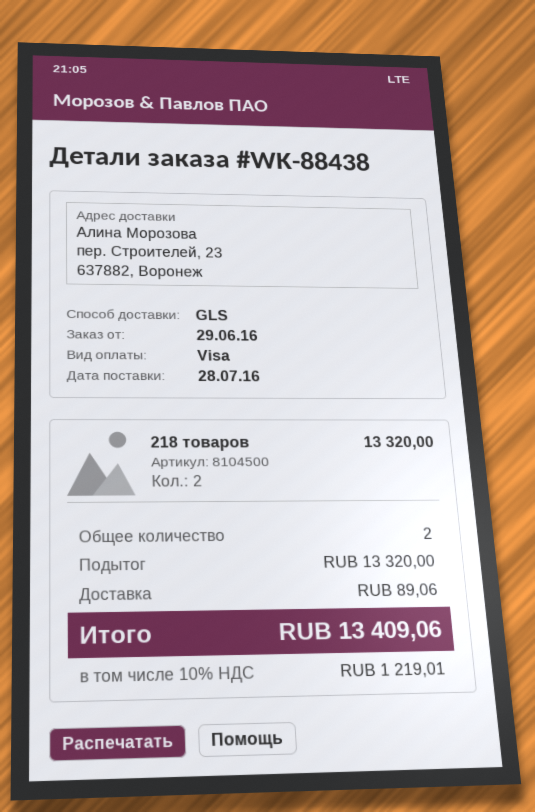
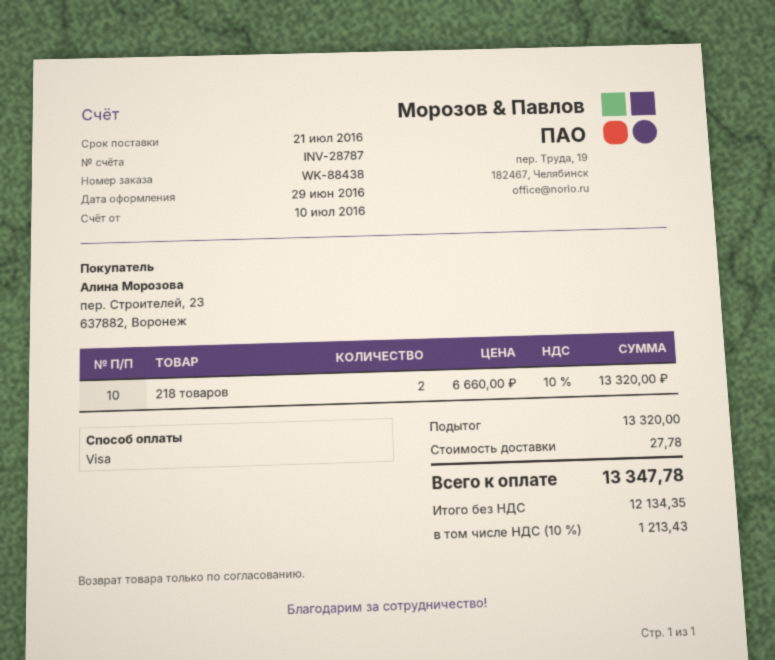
delivery date: 2016-07-28 -> 2016-07-21
shipping: 89.06 -> 27.78
tax: 10% = 1219.01 -> 10% = 1213.43
total: 13409.06 -> 13347.78

